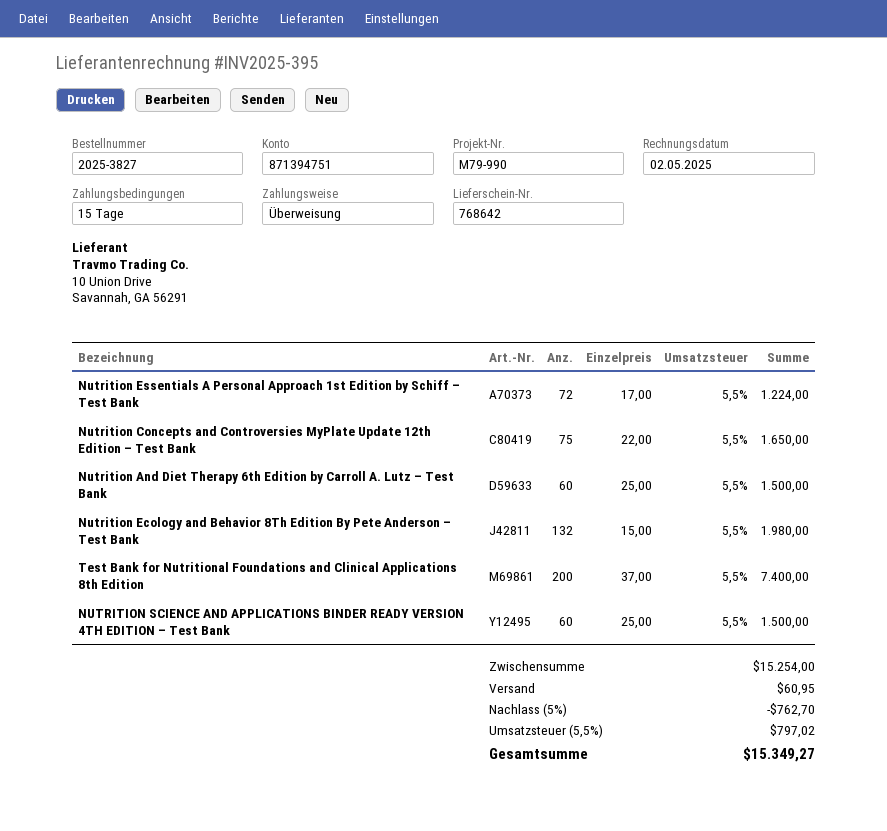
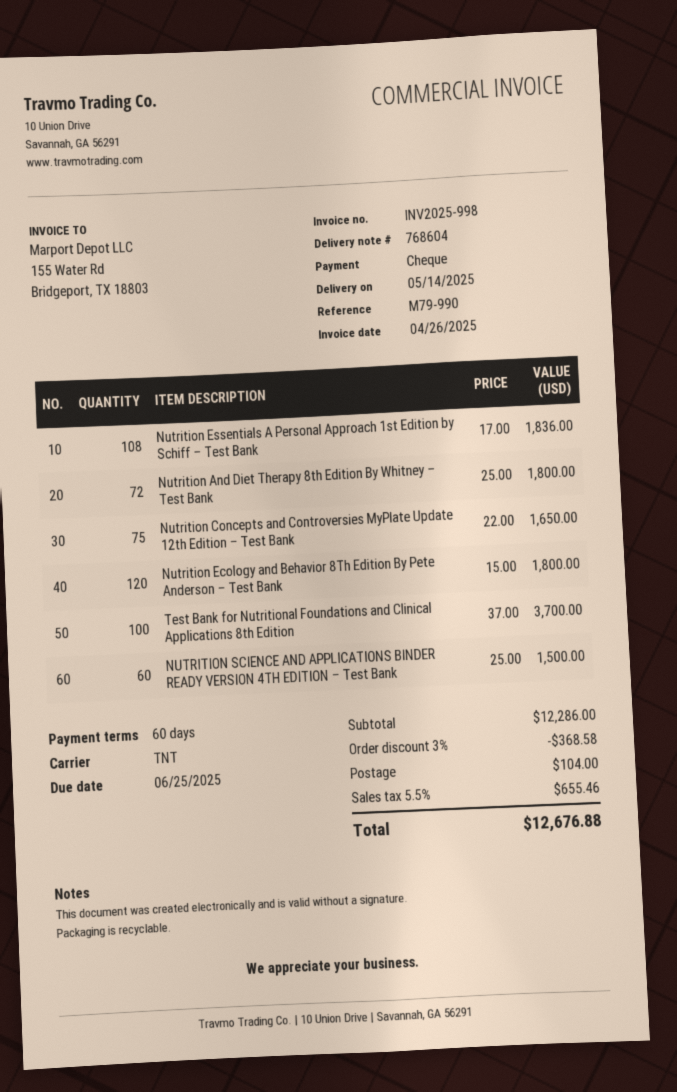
delivery note number: 768642 -> 768604
invoice number: INV2025-395 -> INV2025-998
invoice date: 2025-05-02 -> 2025-04-26
payment terms: 15 days -> 60 days
payment method: bank transfer -> cheque
Nutrition Essentials A Personal Approach 1st Edition by Schiff – Test Bank: 72 x 17.00 = 1224.00 -> 108 x 17.00 = 1836.00
Nutrition And Diet Therapy 6th Edition by Carroll A. Lutz – Test Bank: 60 x 25.00 = 1500.00 -> none
Nutrition Ecology and Behavior 8Th Edition By Pete Anderson – Test Bank: 132 x 15.00 = 1980.00 -> 120 x 15.00 = 1800.00
Test Bank for Nutritional Foundations and Clinical Applications 8th Edition: 200 x 37.00 = 7400.00 -> 100 x 37.00 = 3700.00
Nutrition And Diet Therapy 8th Edition By Whitney – Test Bank: none -> 72 x 25.00 = 1800.00
subtotal: 15254.00 -> 12286.00
discount: 5% = 762.70 -> 3% = 368.58
shipping: 60.95 -> 104.00
tax: 5.5% = 797.02 -> 5.5% = 655.46
total: 15349.27 -> 12676.88

